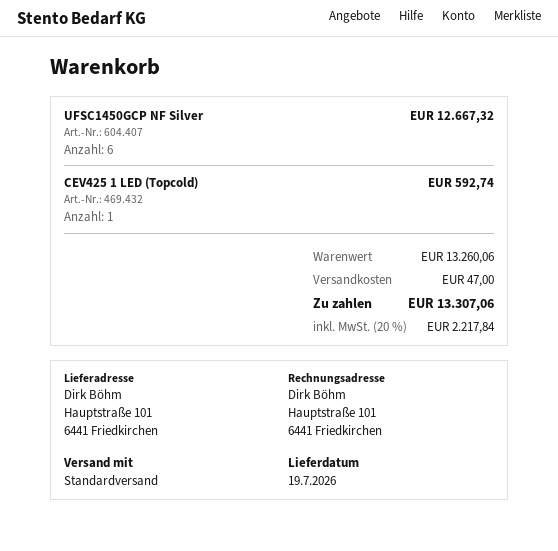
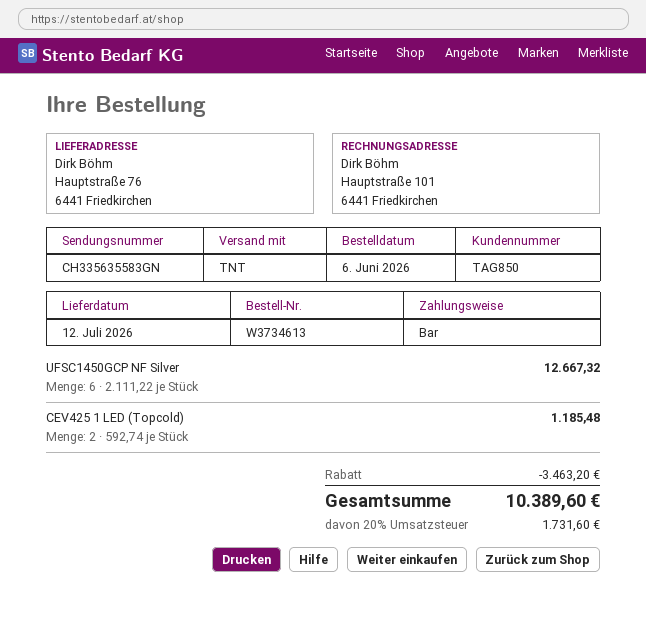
delivery date: 2026-07-19 -> 2026-07-12
shipping method: standard -> TNT
ship to: Hauptstraße 101, 6441 Friedkirchen -> Hauptstraße 76, 6441 Friedkirchen
CEV425 1 LED (Topcold): 1 for 592.74 -> 2 for 1185.48
discount: none -> 3463.20
shipping: 47.00 -> none
tax: 20% = 2217.84 -> 20% = 1731.60
total: 13307.06 -> 10389.60

